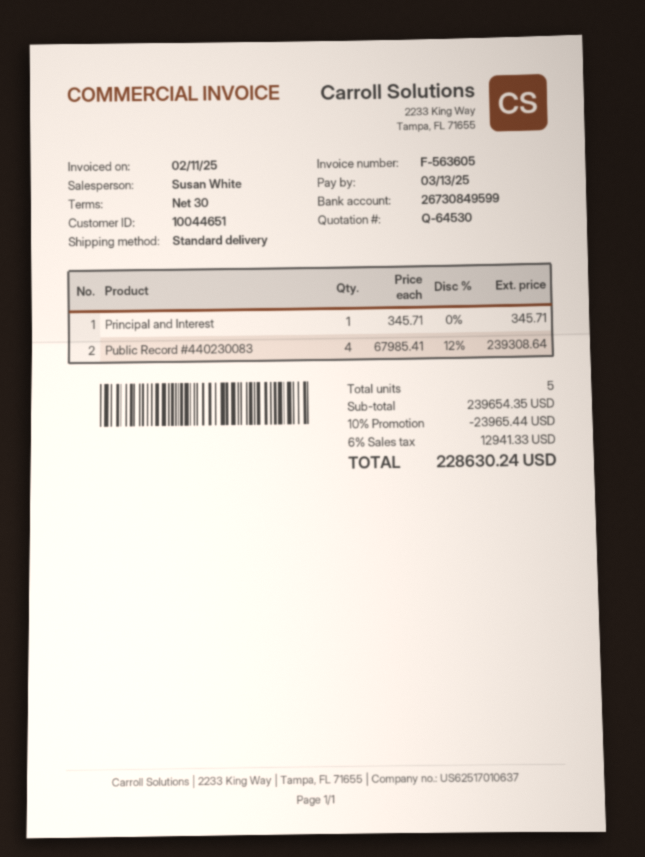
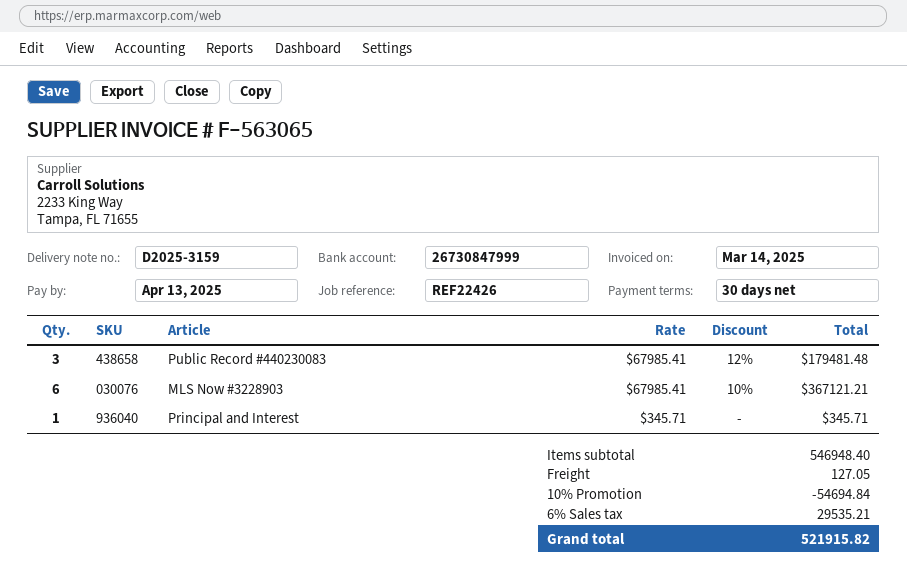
invoice number: F-563605 -> F-563065
invoice date: 2025-02-11 -> 2025-03-14
due date: 2025-03-13 -> 2025-04-13
bank account: 26730849599 -> 26730847999
Public Record #440230083: 4 x 67985.41 - 12% = 239308.64 -> 3 x 67985.41 - 12% = 179481.48
MLS Now #3228903: none -> 6 x 67985.41 - 10% = 367121.21
subtotal: 239654.35 -> 546948.40
discount: 10% = 23965.44 -> 10% = 54694.84
shipping: none -> 127.05
tax: 6% = 12941.33 -> 6% = 29535.21
total: 228630.24 -> 521915.82

